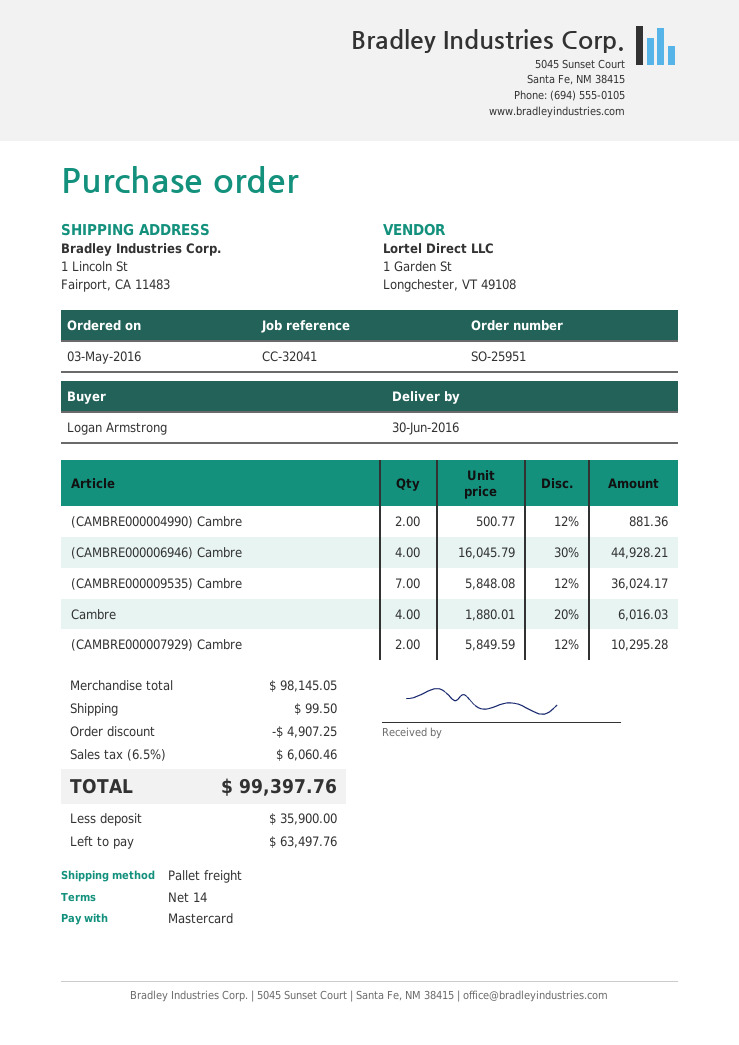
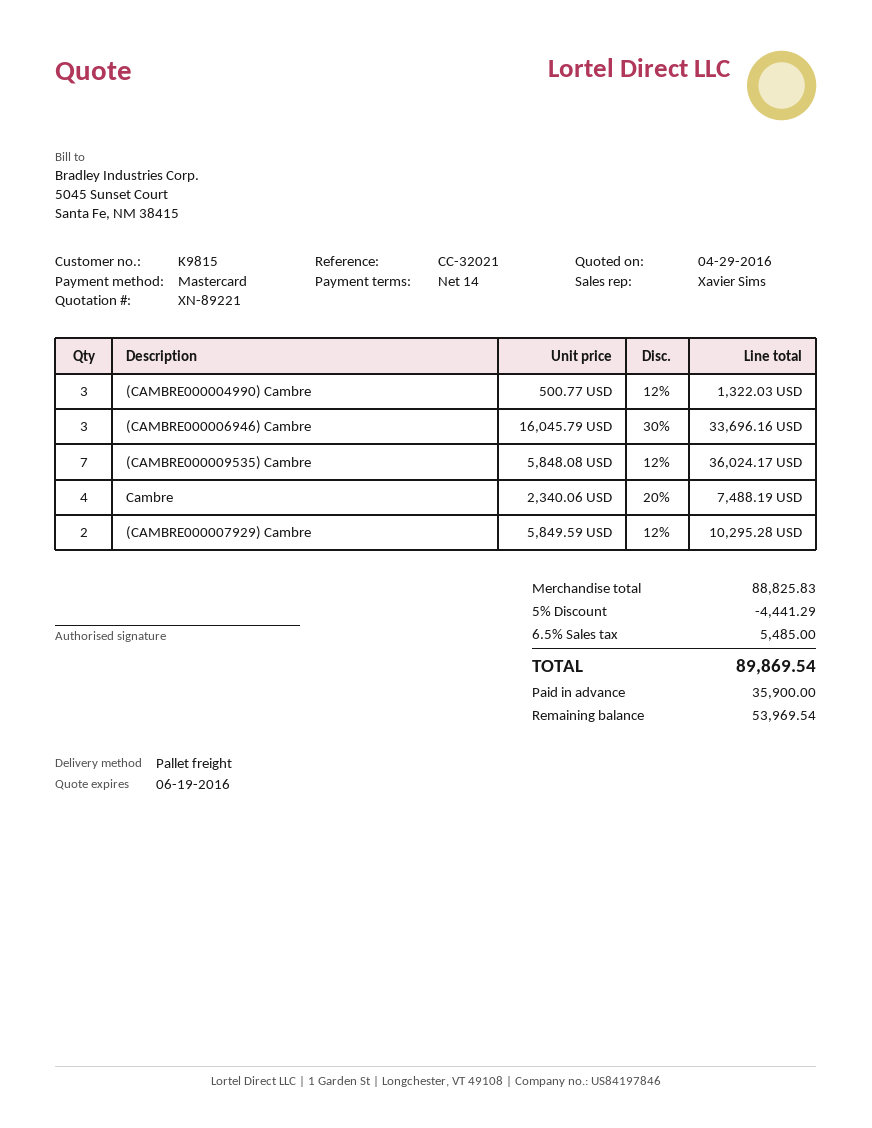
reference: CC-32041 -> CC-32021
(CAMBRE000004990) Cambre: 2 x 500.77 - 12% = 881.36 -> 3 x 500.77 - 12% = 1322.03
(CAMBRE000006946) Cambre: 4 x 16045.79 - 30% = 44928.21 -> 3 x 16045.79 - 30% = 33696.16
Cambre: 4 x 1880.01 - 20% = 6016.03 -> 4 x 2340.06 - 20% = 7488.19
subtotal: 98145.05 -> 88825.83
discount: 4907.25 -> 4441.29
shipping: 99.50 -> none
tax: 6.5% = 6060.46 -> 6.5% = 5485.00
total: 99397.76 -> 89869.54
balance: 63497.76 -> 53969.54

